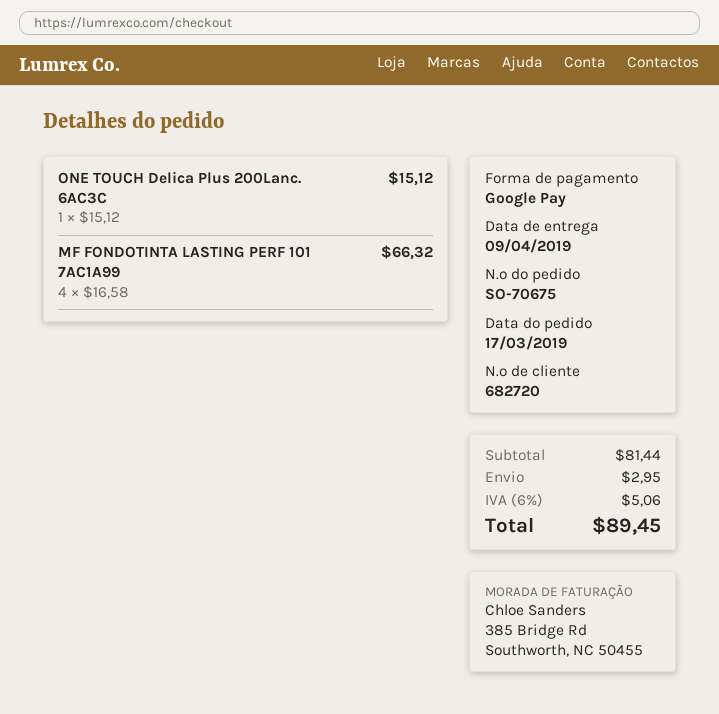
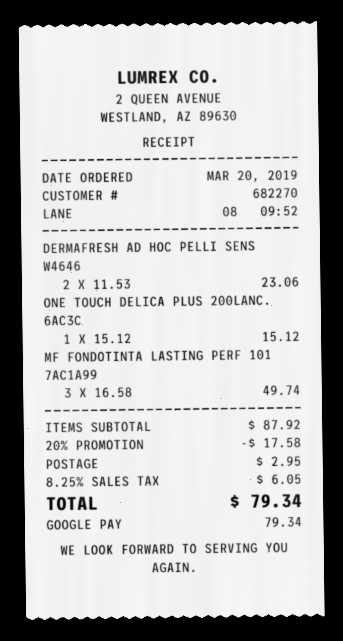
order date: 2019-03-17 -> 2019-03-20
customer number: 682720 -> 682270
MF FONDOTINTA LASTING PERF 101 7AC1A99: 4 x 16.58 = 66.32 -> 3 x 16.58 = 49.74
DERMAFRESH AD HOC PELLI SENS W4646: none -> 2 x 11.53 = 23.06
subtotal: 81.44 -> 87.92
discount: none -> 20% = 17.58
tax: 6% = 5.06 -> 8.25% = 6.05
total: 89.45 -> 79.34

